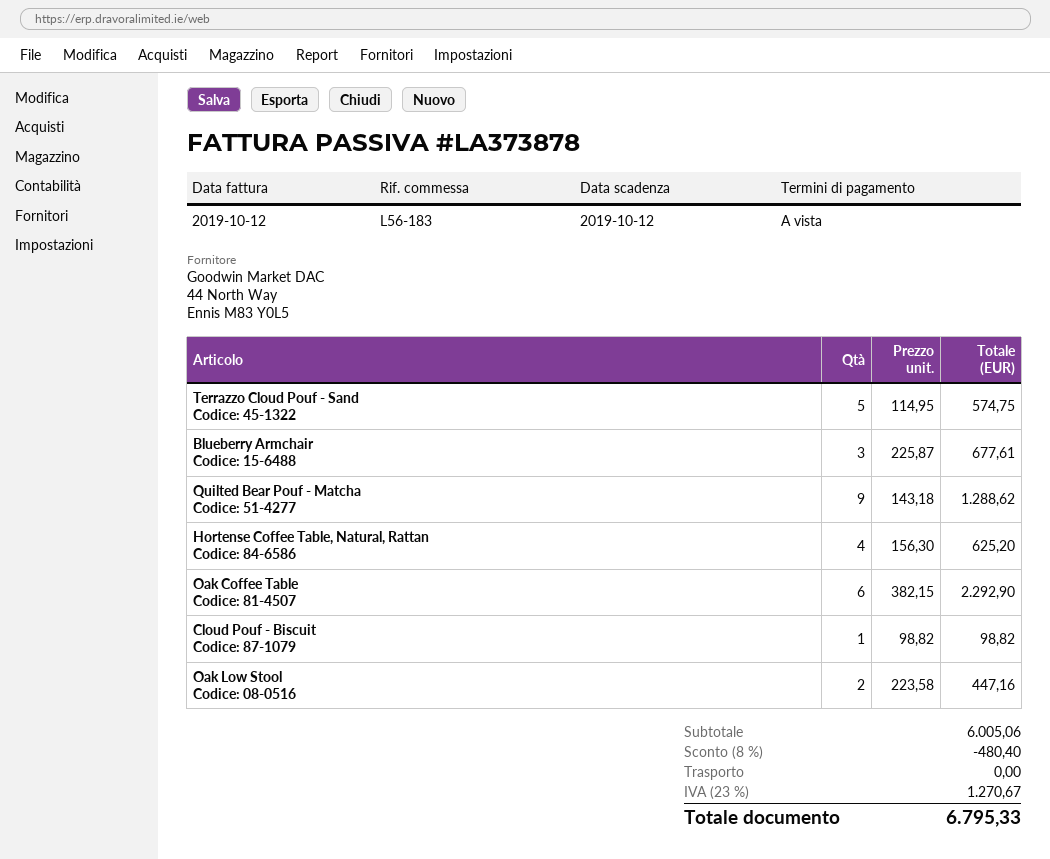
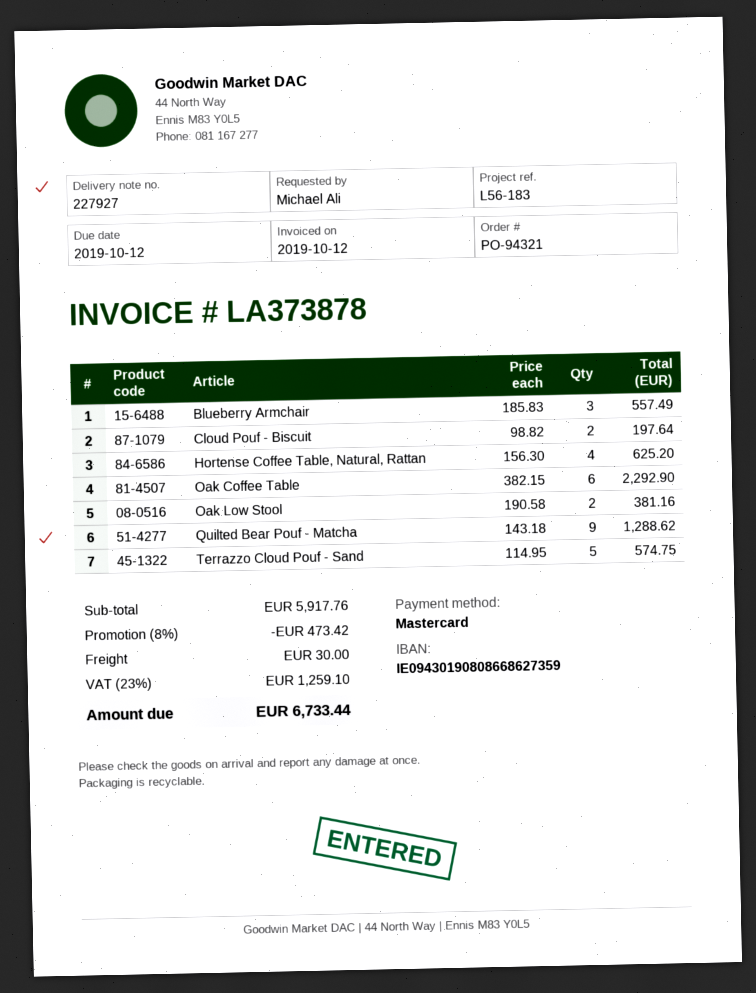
Blueberry Armchair: 3 x 225.87 = 677.61 -> 3 x 185.83 = 557.49
Cloud Pouf - Biscuit: 1 x 98.82 = 98.82 -> 2 x 98.82 = 197.64
Oak Low Stool: 2 x 223.58 = 447.16 -> 2 x 190.58 = 381.16
subtotal: 6005.06 -> 5917.76
discount: 8% = 480.40 -> 8% = 473.42
shipping: 0.00 -> 30.00
tax: 23% = 1270.67 -> 23% = 1259.10
total: 6795.33 -> 6733.44

